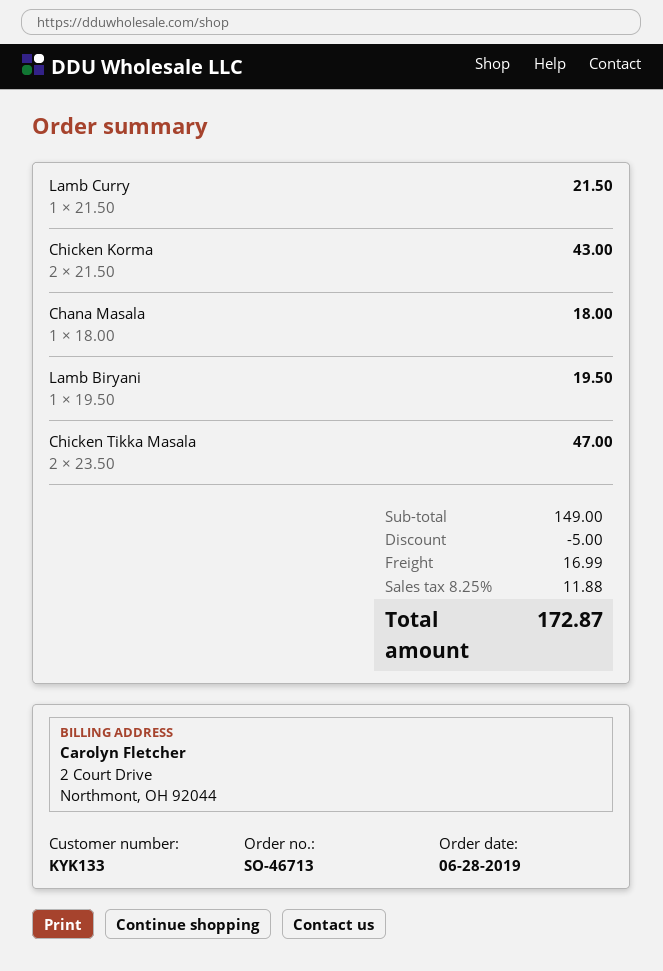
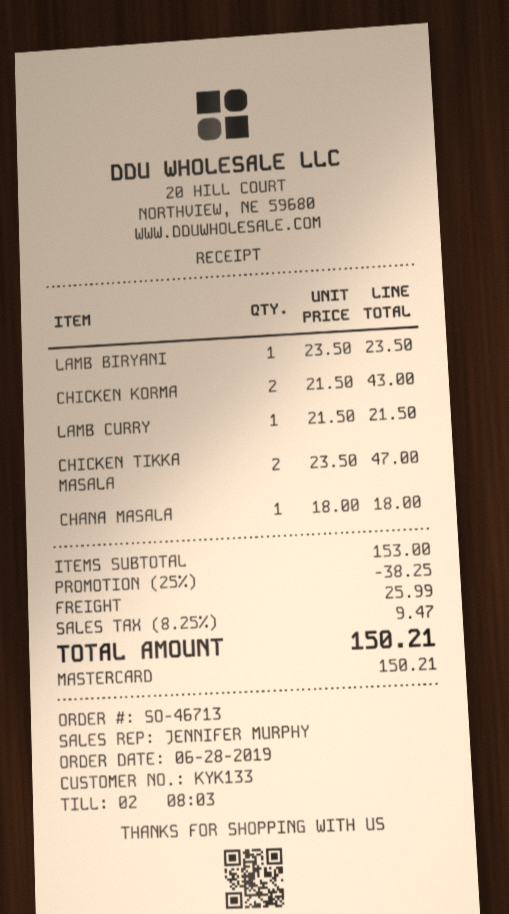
Lamb Biryani: 1 x 19.50 = 19.50 -> 1 x 23.50 = 23.50
subtotal: 149.00 -> 153.00
discount: 5.00 -> 38.25
shipping: 16.99 -> 25.99
tax: 8.25% = 11.88 -> 8.25% = 9.47
total: 172.87 -> 150.21

